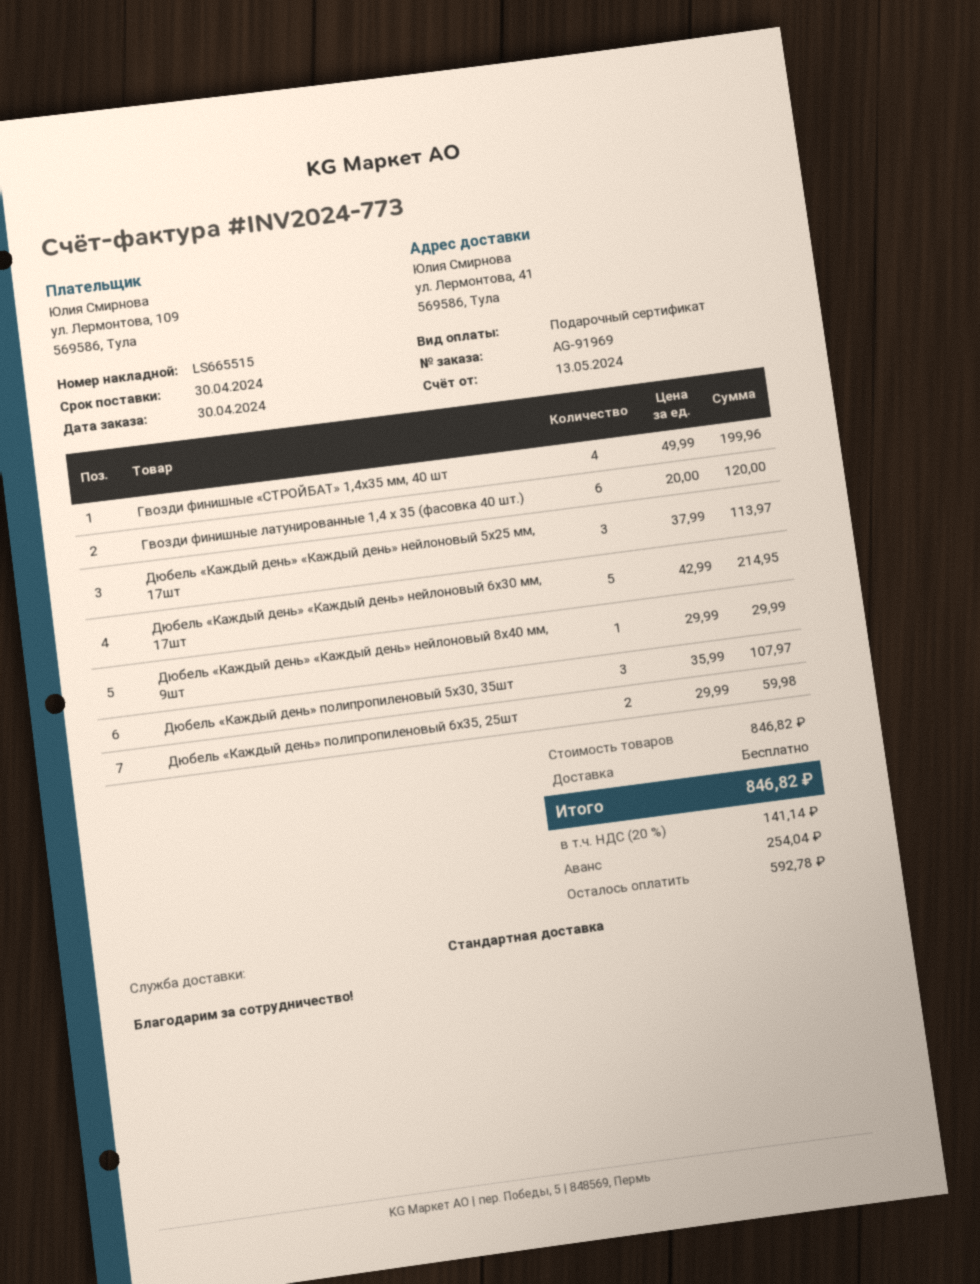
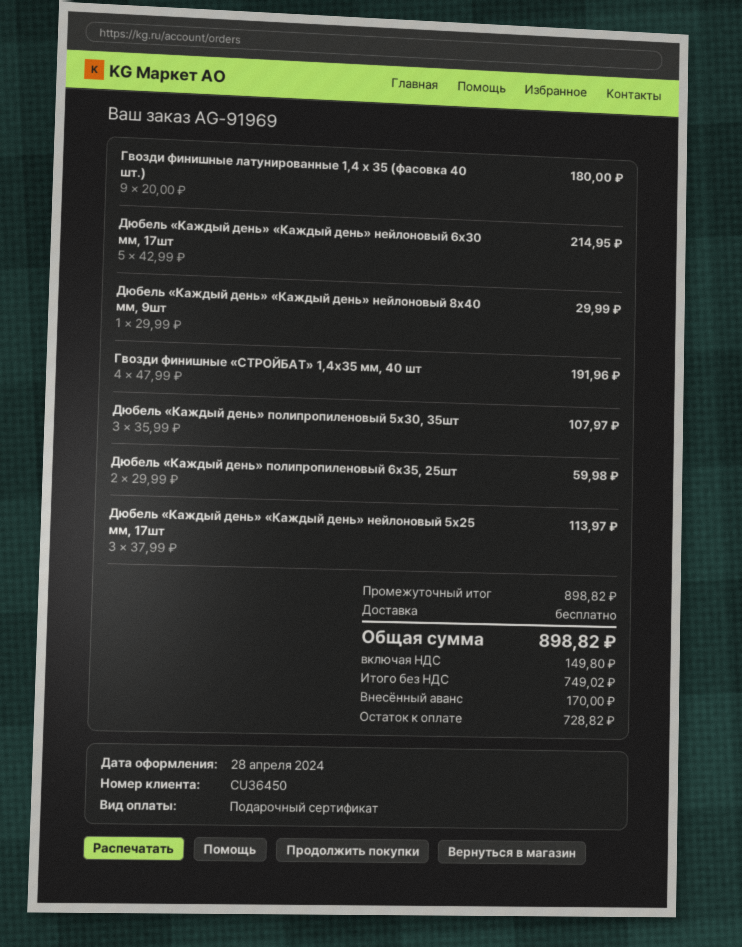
order date: 2024-04-30 -> 2024-04-28
Гвозди финишные «СТРОЙБАТ» 1,4х35 мм, 40 шт: 4 x 49.99 = 199.96 -> 4 x 47.99 = 191.96
Гвозди финишные латунированные 1,4 х 35 (фасовка 40 шт.): 6 x 20.00 = 120.00 -> 9 x 20.00 = 180.00
subtotal: 846.82 -> 898.82
tax: 141.14 -> 149.80
total: 846.82 -> 898.82
deposit: 254.04 -> 170.00
balance: 592.78 -> 728.82

